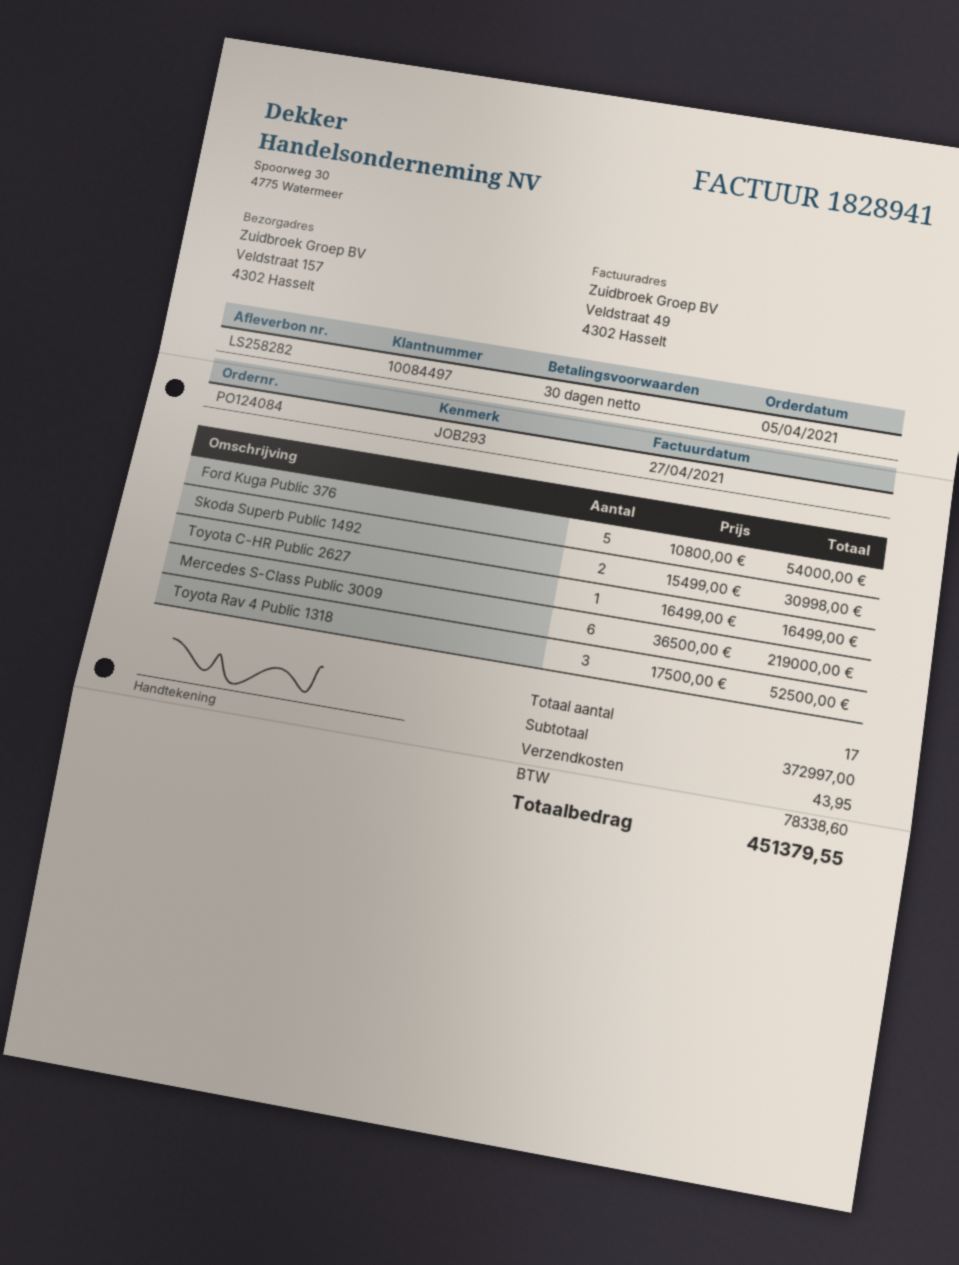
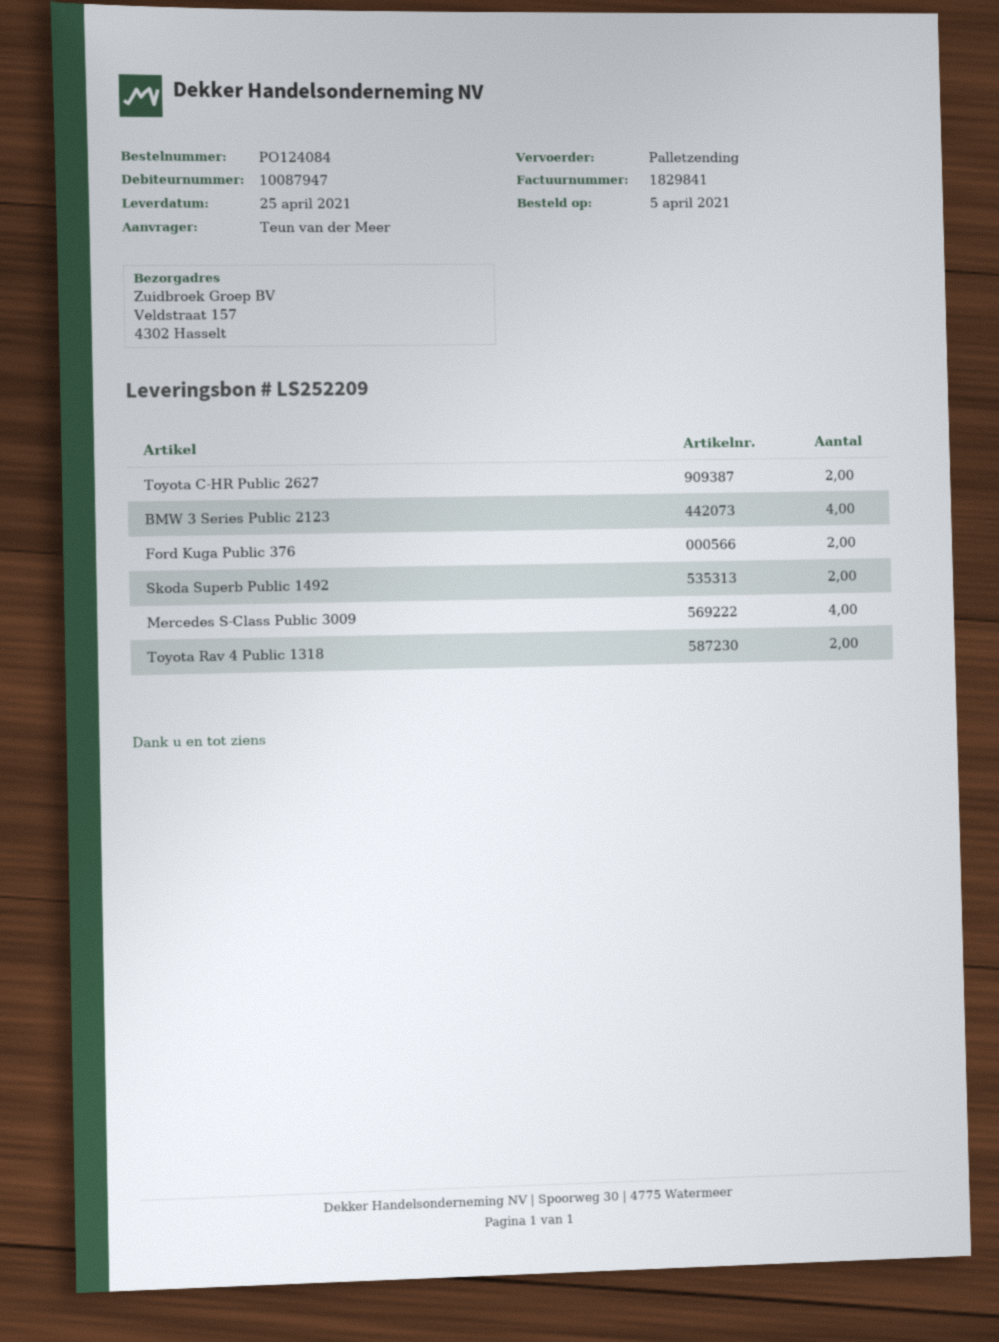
delivery note number: LS258282 -> LS252209
invoice number: 1828941 -> 1829841
customer number: 10084497 -> 10087947
Ford Kuga Public 376: 5 -> 2
Toyota C-HR Public 2627: 1 -> 2
Mercedes S-Class Public 3009: 6 -> 4
Toyota Rav 4 Public 1318: 3 -> 2
BMW 3 Series Public 2123: none -> 4

